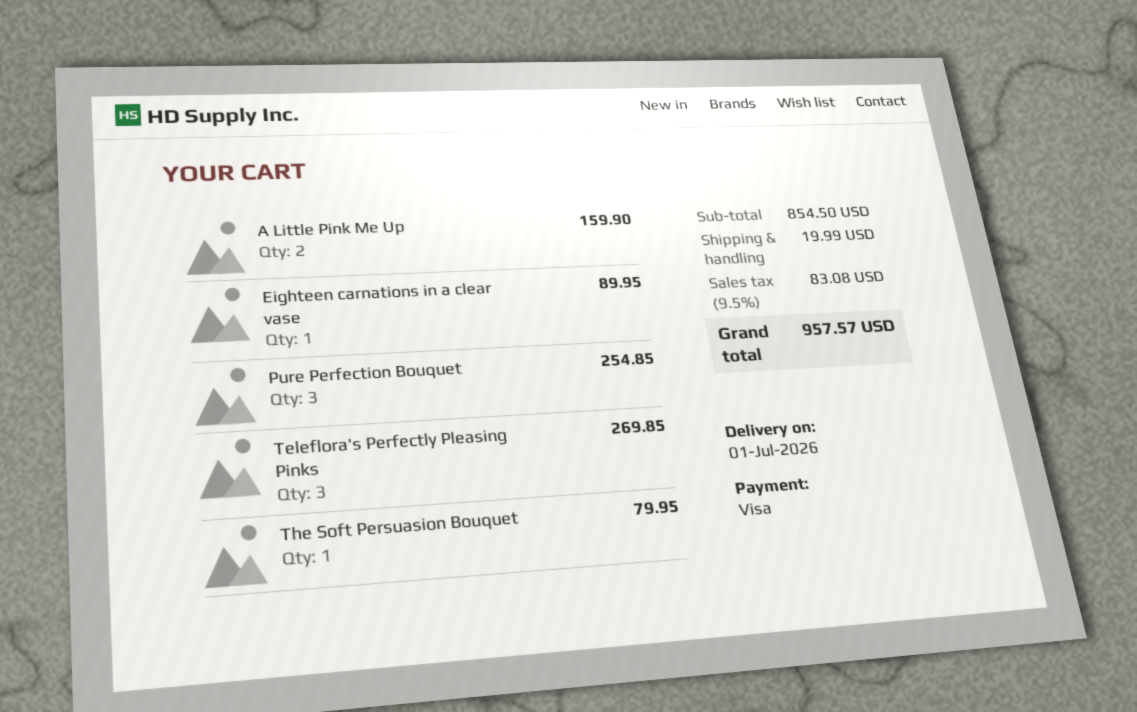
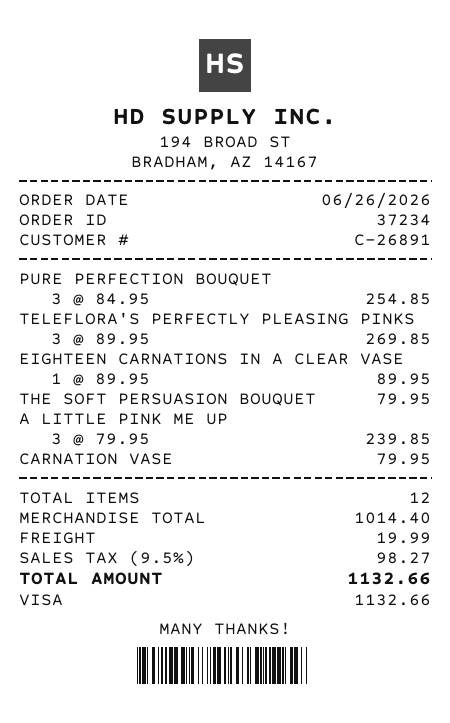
A Little Pink Me Up: 2 for 159.90 -> 3 for 239.85
CARNATION VASE: none -> 1 for 79.95
subtotal: 854.50 -> 1014.40
tax: 9.5% = 83.08 -> 9.5% = 98.27
total: 957.57 -> 1132.66

